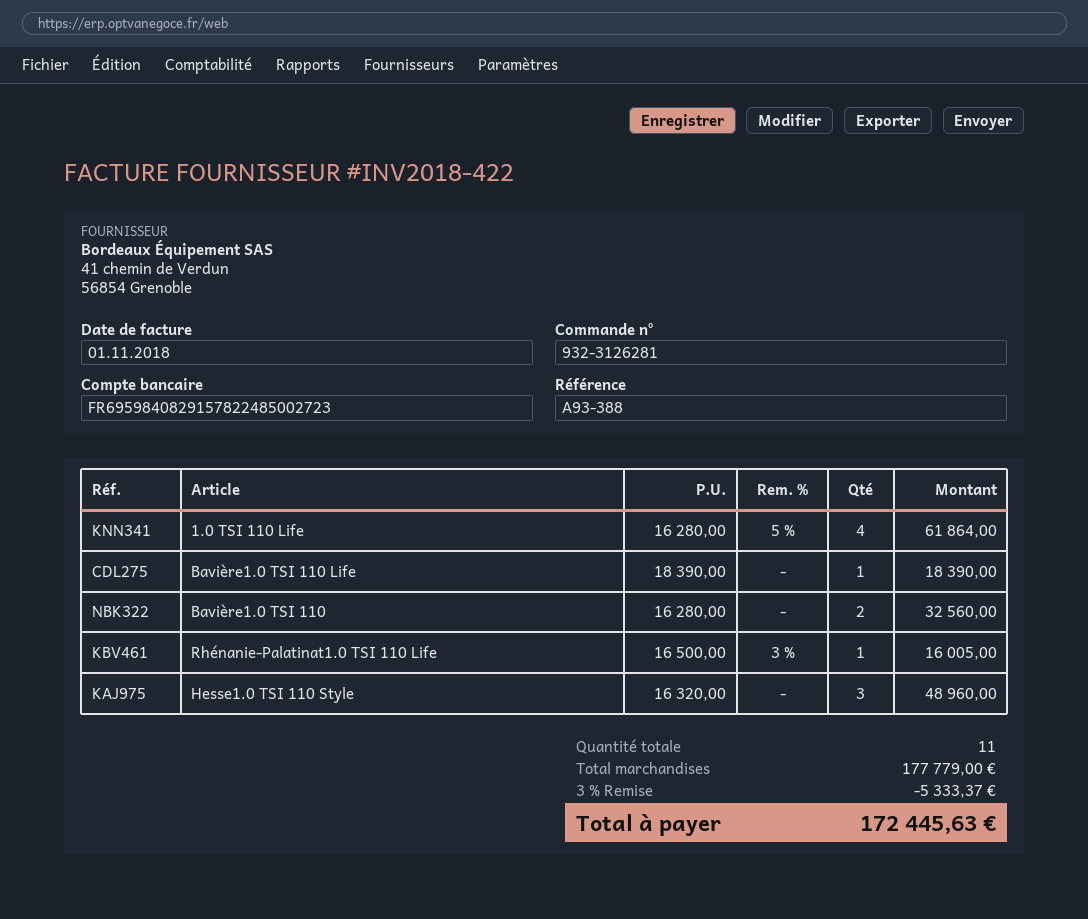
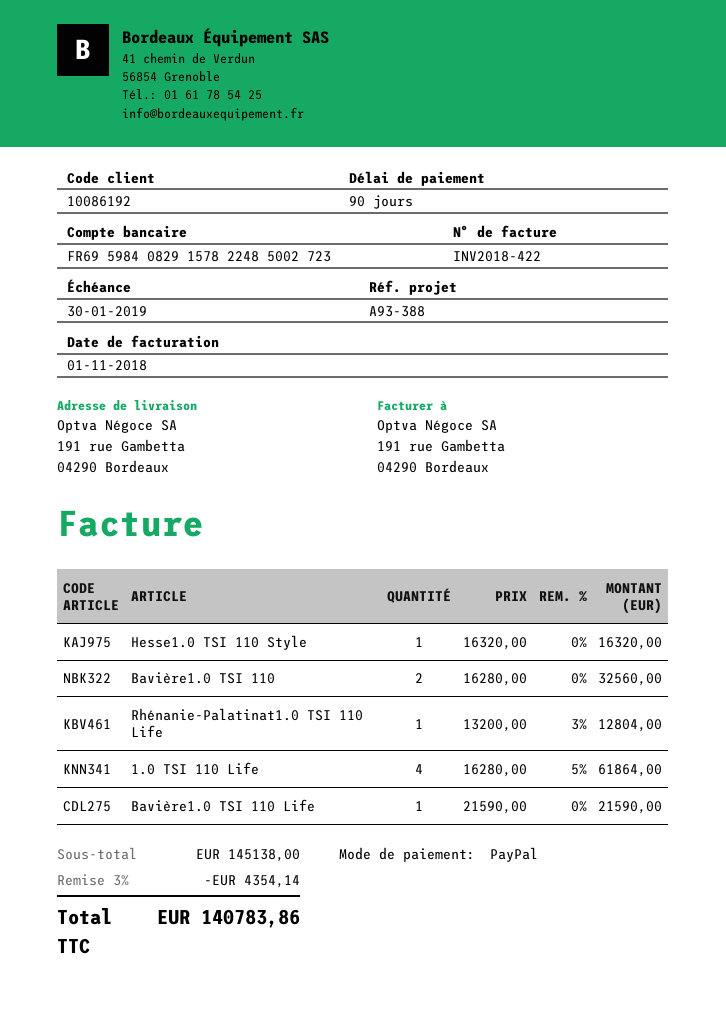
Bavière1.0 TSI 110 Life: 1 x 18390.00 = 18390.00 -> 1 x 21590.00 = 21590.00
Rhénanie-Palatinat1.0 TSI 110 Life: 1 x 16500.00 - 3% = 16005.00 -> 1 x 13200.00 - 3% = 12804.00
Hesse1.0 TSI 110 Style: 3 x 16320.00 = 48960.00 -> 1 x 16320.00 = 16320.00
subtotal: 177779.00 -> 145138.00
discount: 3% = 5333.37 -> 3% = 4354.14
total: 172445.63 -> 140783.86

